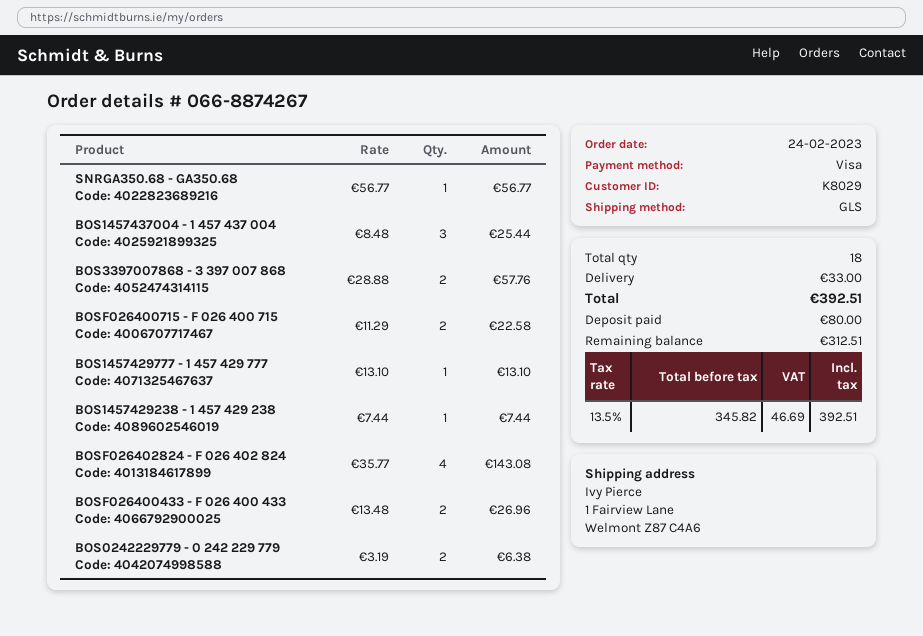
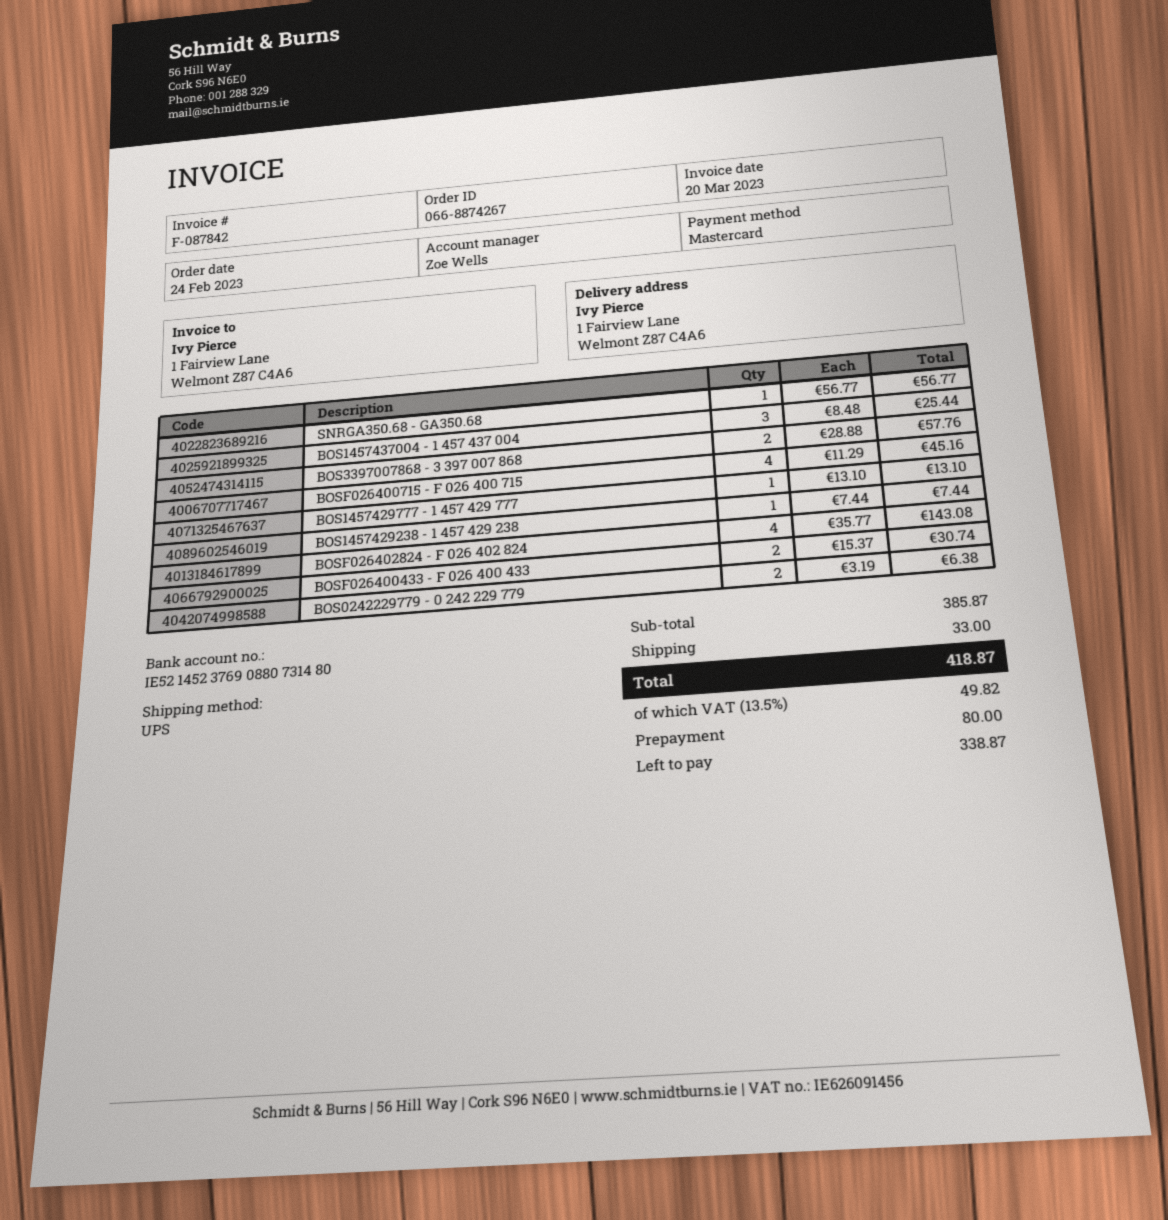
payment method: Visa -> Mastercard
shipping method: GLS -> UPS
BOSF026400715 - F 026 400 715: 2 x 11.29 = 22.58 -> 4 x 11.29 = 45.16
BOSF026400433 - F 026 400 433: 2 x 13.48 = 26.96 -> 2 x 15.37 = 30.74
tax: 13.5% = 46.69 -> 13.5% = 49.82
total: 392.51 -> 418.87
balance: 312.51 -> 338.87

